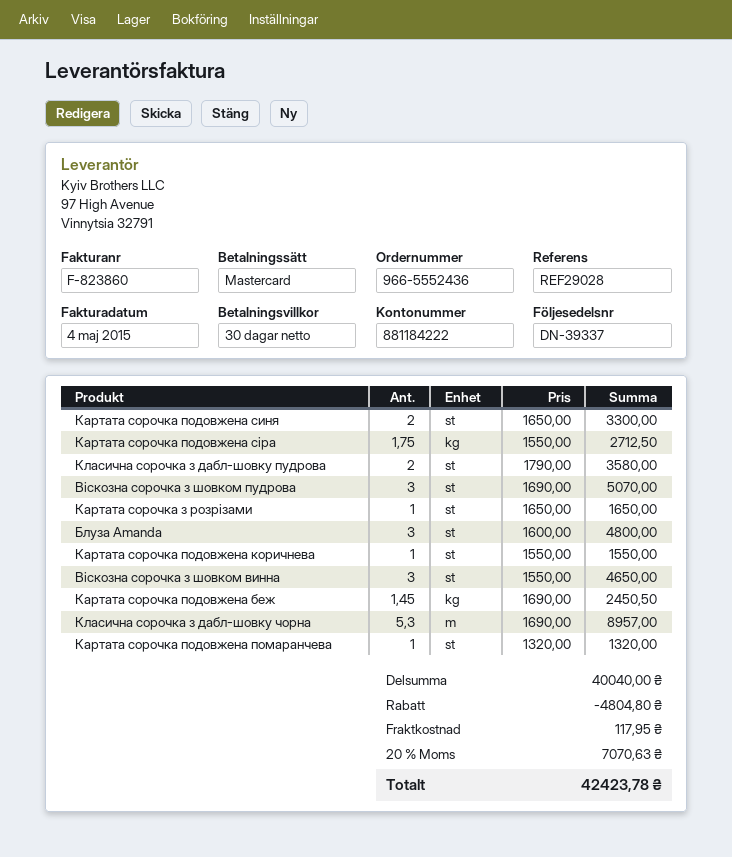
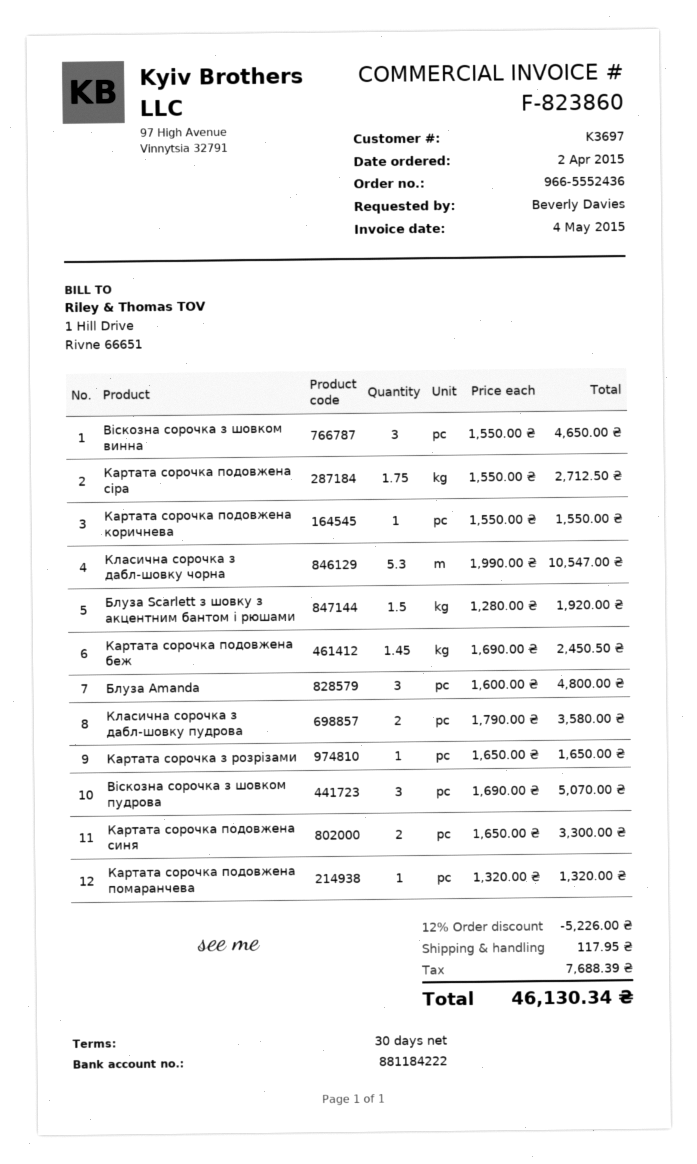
Класична сорочка з дабл-шовку чорна: 5.3 x 1690.00 = 8957.00 -> 5.3 x 1990.00 = 10547.00
Блуза Scarlett з шовку з акцентним бантом і рюшами: none -> 1.5 x 1280.00 = 1920.00
discount: 4804.80 -> 5226.00
tax: 7070.63 -> 7688.39
total: 42423.78 -> 46130.34

